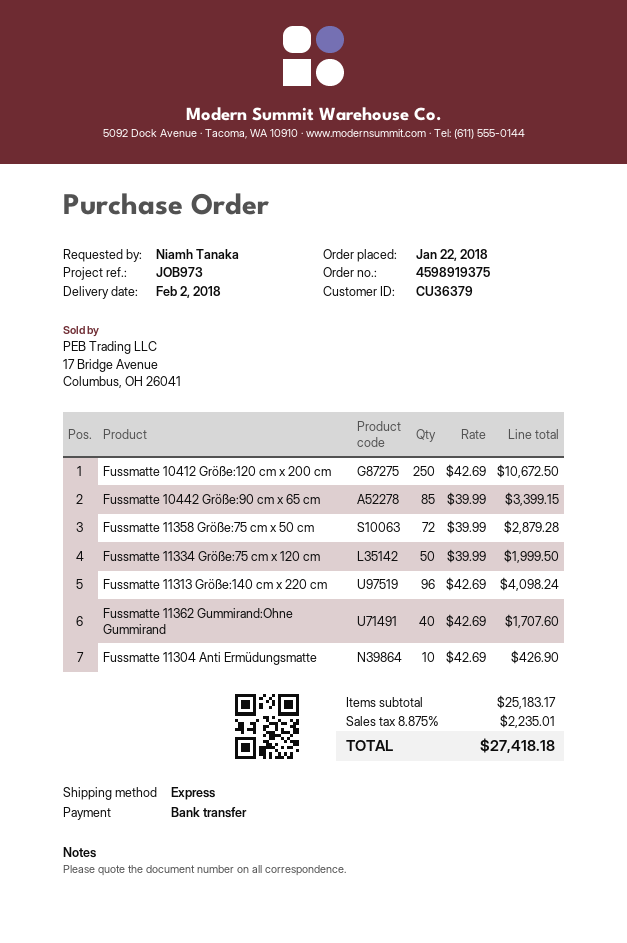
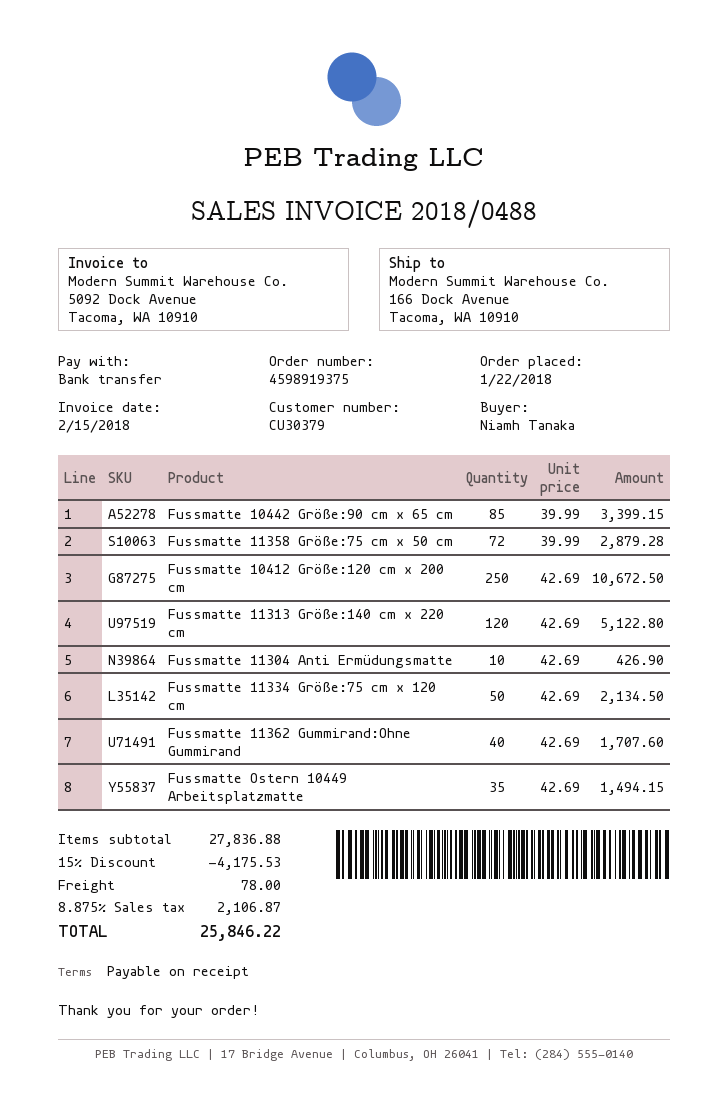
customer number: CU36379 -> CU30379
Fussmatte 11334 Größe:75 cm x 120 cm: 50 x 39.99 = 1999.50 -> 50 x 42.69 = 2134.50
Fussmatte 11313 Größe:140 cm x 220 cm: 96 x 42.69 = 4098.24 -> 120 x 42.69 = 5122.80
Fussmatte Ostern 10449 Arbeitsplatzmatte: none -> 35 x 42.69 = 1494.15
subtotal: 25183.17 -> 27836.88
discount: none -> 15% = 4175.53
shipping: none -> 78.00
tax: 8.875% = 2235.01 -> 8.875% = 2106.87
total: 27418.18 -> 25846.22

